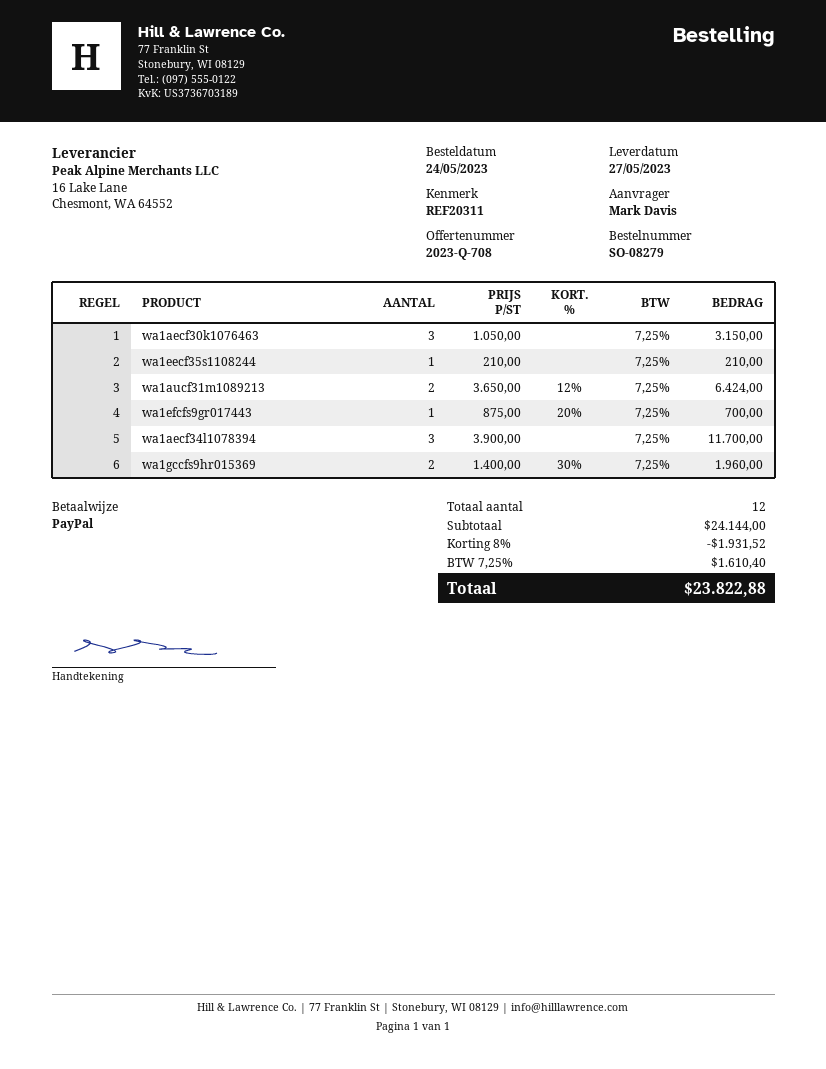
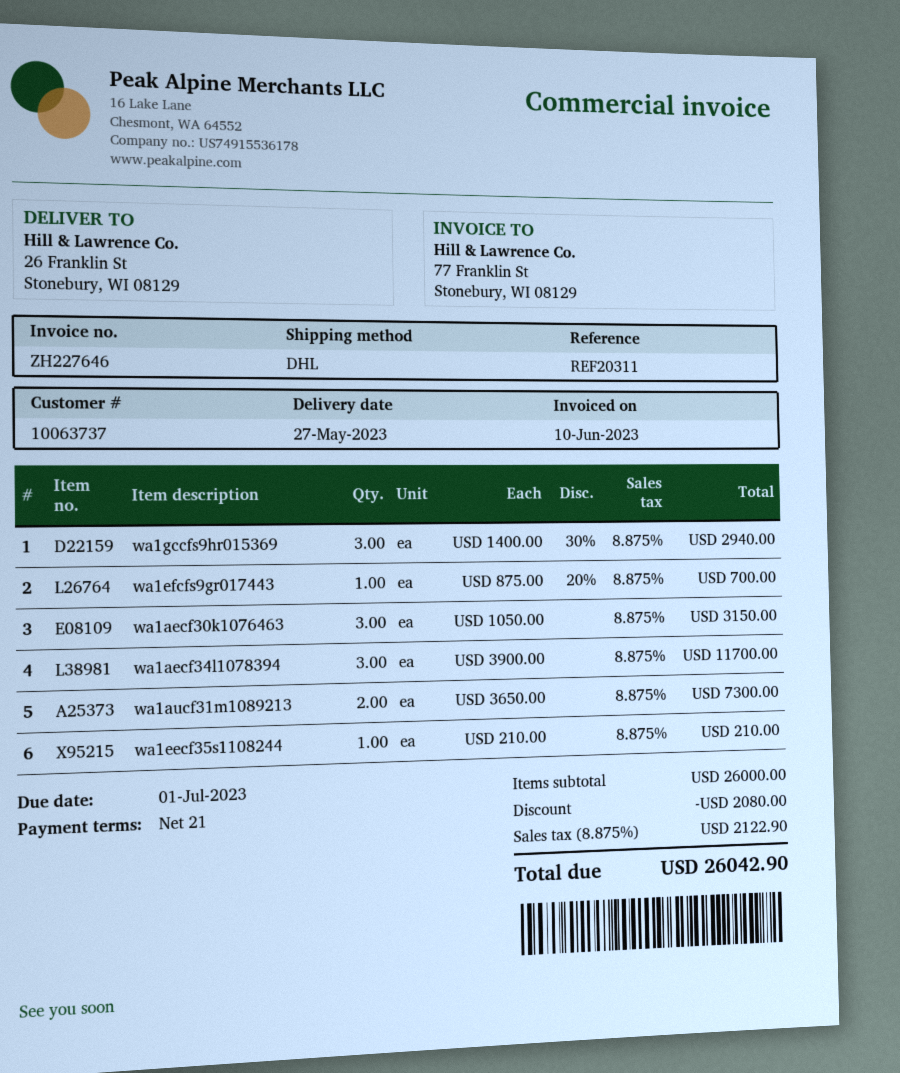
wa1aucf31m1089213: 2 x 3650.00 - 12% = 6424.00 -> 2 x 3650.00 = 7300.00
wa1gccfs9hr015369: 2 x 1400.00 - 30% = 1960.00 -> 3 x 1400.00 - 30% = 2940.00
subtotal: 24144.00 -> 26000.00
discount: 1931.52 -> 2080.00
tax: 7.25% = 1610.40 -> 8.875% = 2122.90
total: 23822.88 -> 26042.90

